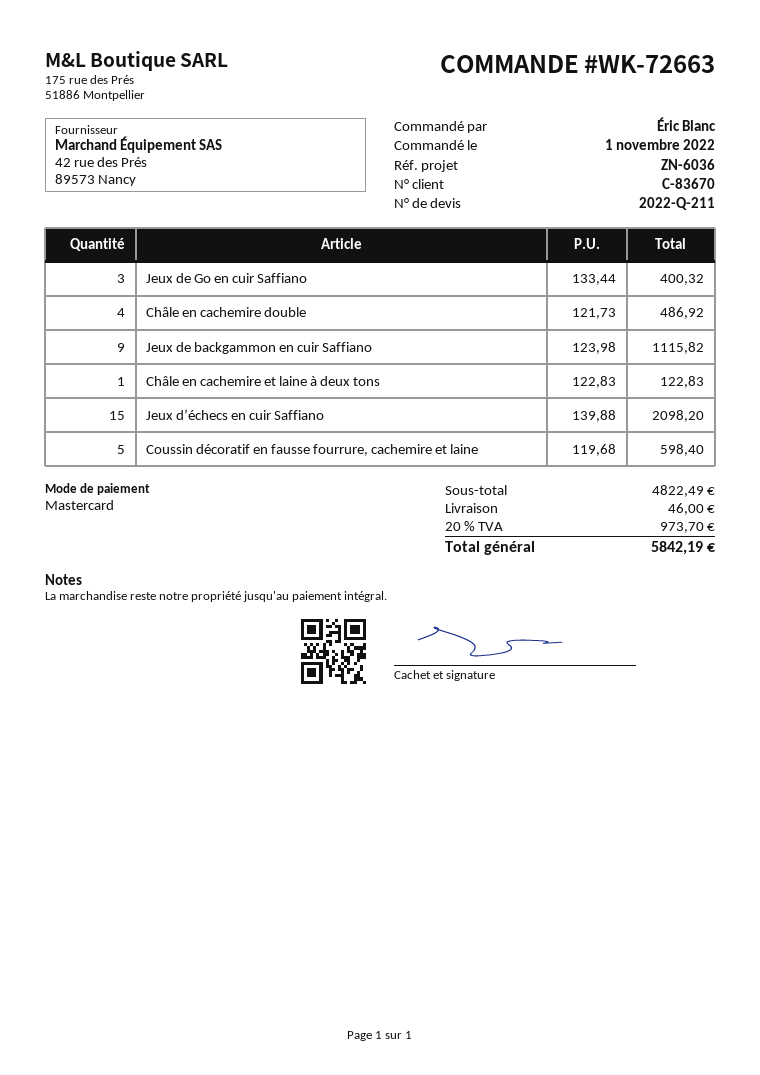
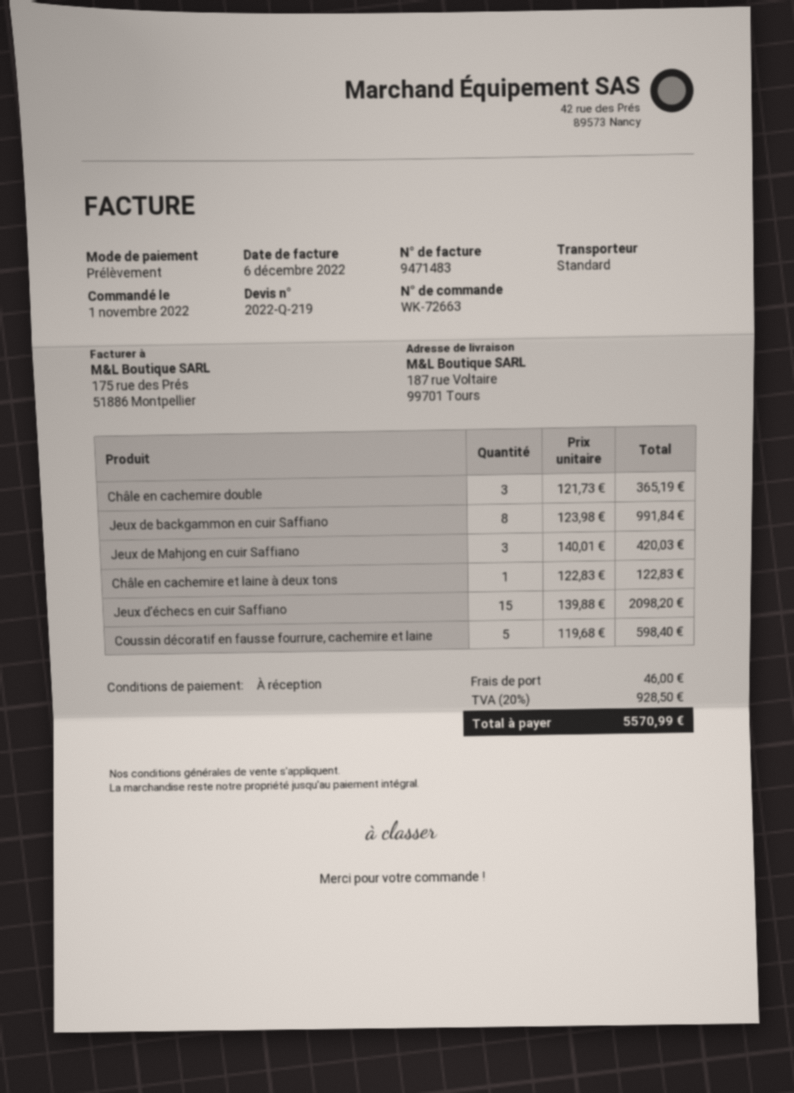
quote number: 2022-Q-211 -> 2022-Q-219
payment method: Mastercard -> direct debit
Jeux de Go en cuir Saffiano: 3 x 133.44 = 400.32 -> none
Châle en cachemire double: 4 x 121.73 = 486.92 -> 3 x 121.73 = 365.19
Jeux de backgammon en cuir Saffiano: 9 x 123.98 = 1115.82 -> 8 x 123.98 = 991.84
Jeux de Mahjong en cuir Saffiano: none -> 3 x 140.01 = 420.03
tax: 20% = 973.70 -> 20% = 928.50
total: 5842.19 -> 5570.99

